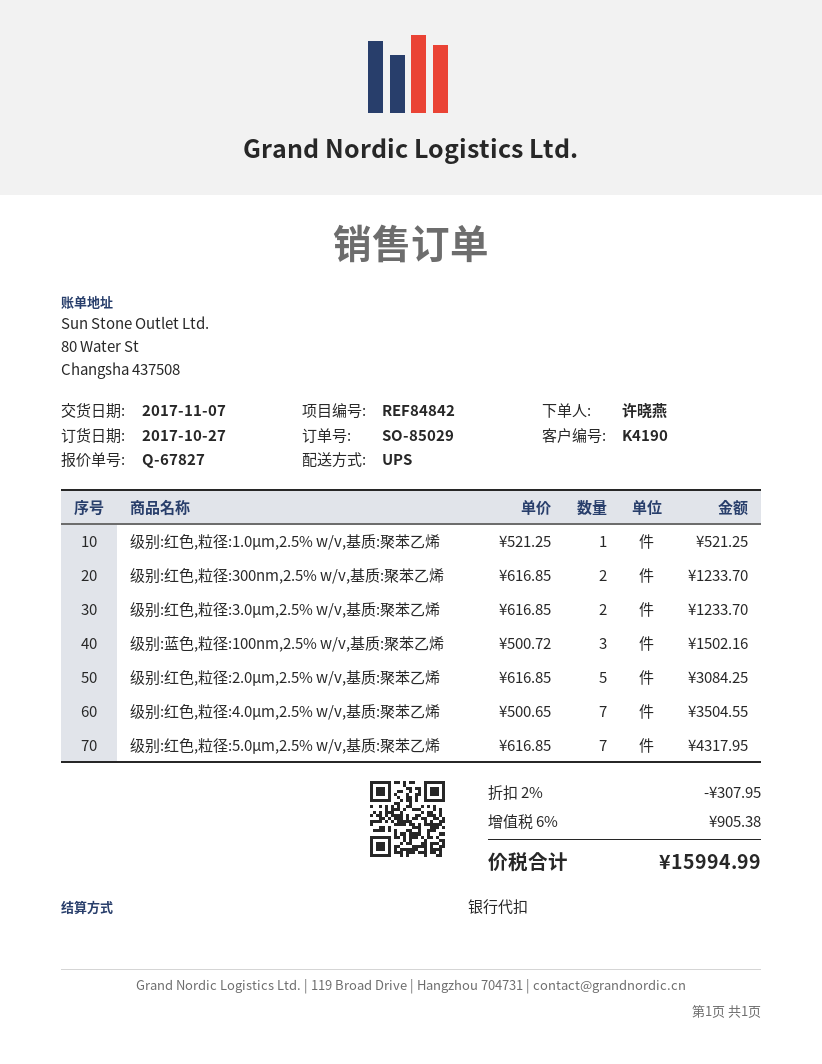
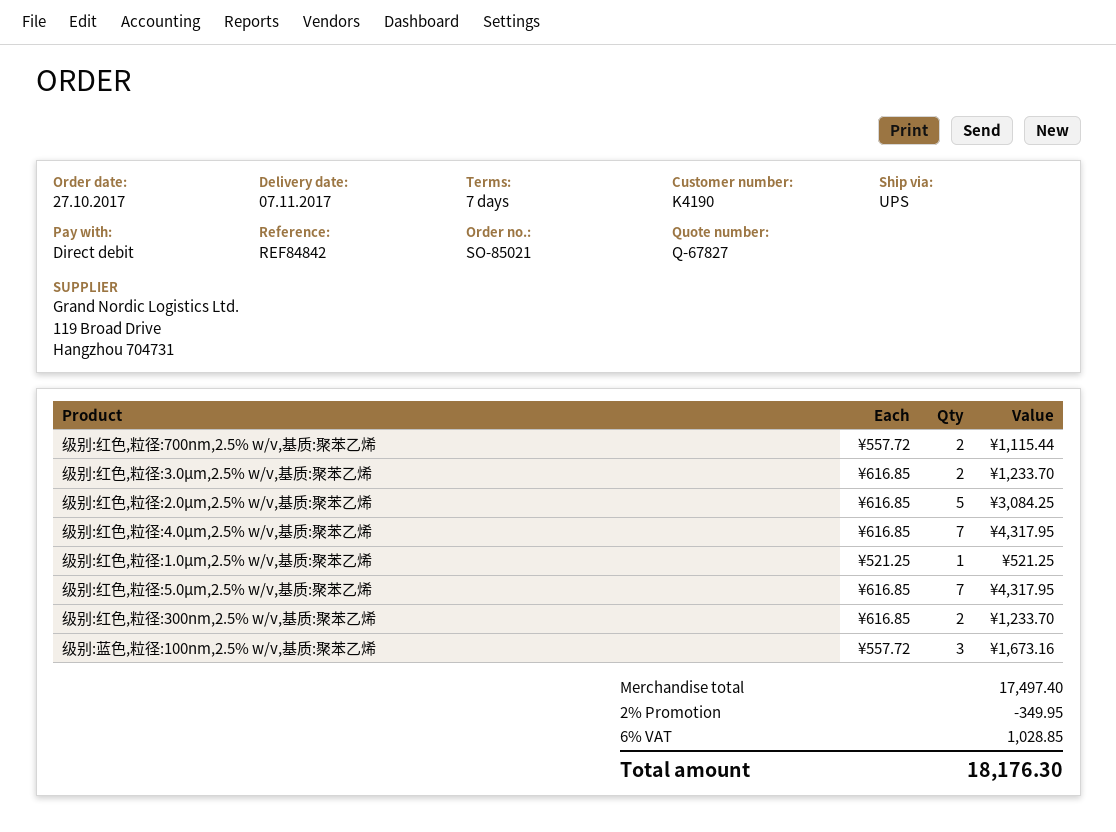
order number: SO-85029 -> SO-85021
级别:蓝色,粒径:100nm,2.5% w/v,基质:聚苯乙烯: 3 x 500.72 = 1502.16 -> 3 x 557.72 = 1673.16
级别:红色,粒径:4.0μm,2.5% w/v,基质:聚苯乙烯: 7 x 500.65 = 3504.55 -> 7 x 616.85 = 4317.95
级别:红色,粒径:700nm,2.5% w/v,基质:聚苯乙烯: none -> 2 x 557.72 = 1115.44
discount: 2% = 307.95 -> 2% = 349.95
tax: 6% = 905.38 -> 6% = 1028.85
total: 15994.99 -> 18176.30

